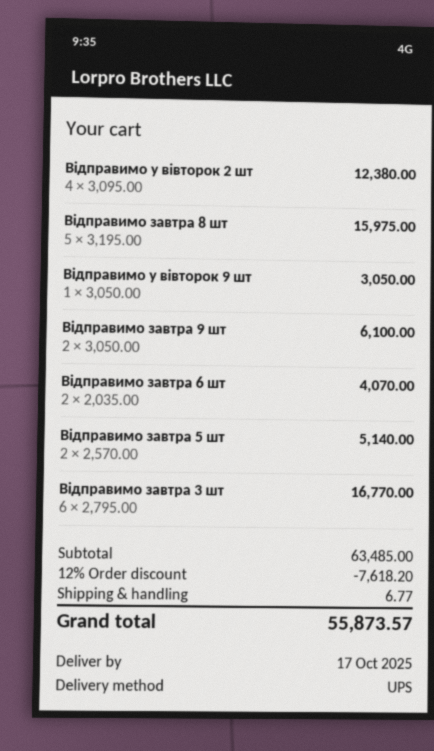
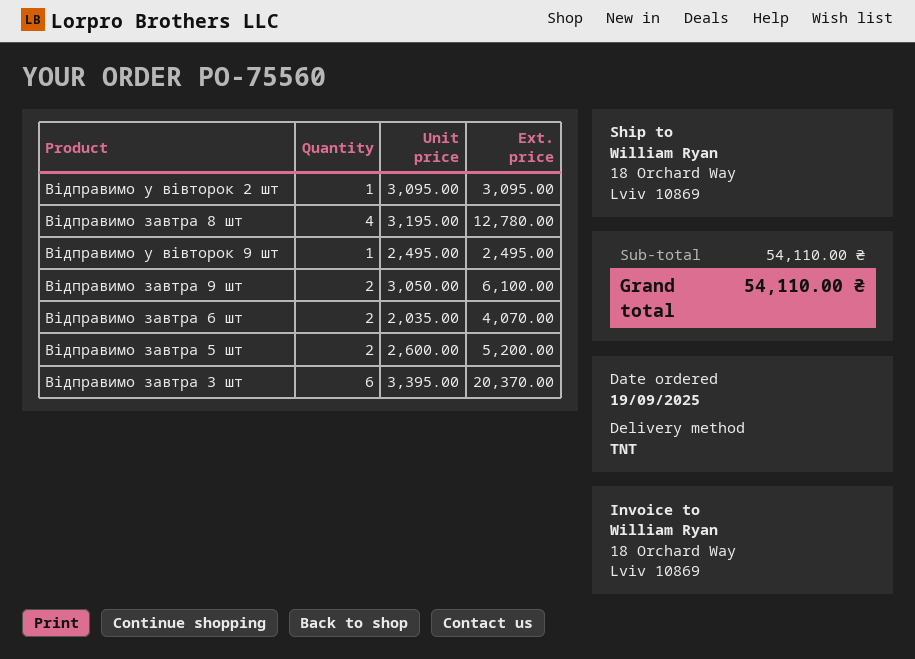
shipping method: UPS -> TNT
Відправимо у вівторок 2 шт: 4 x 3095.00 = 12380.00 -> 1 x 3095.00 = 3095.00
Відправимо завтра 8 шт: 5 x 3195.00 = 15975.00 -> 4 x 3195.00 = 12780.00
Відправимо у вівторок 9 шт: 1 x 3050.00 = 3050.00 -> 1 x 2495.00 = 2495.00
Відправимо завтра 5 шт: 2 x 2570.00 = 5140.00 -> 2 x 2600.00 = 5200.00
Відправимо завтра 3 шт: 6 x 2795.00 = 16770.00 -> 6 x 3395.00 = 20370.00
subtotal: 63485.00 -> 54110.00
discount: 12% = 7618.20 -> none
shipping: 6.77 -> none
total: 55873.57 -> 54110.00

